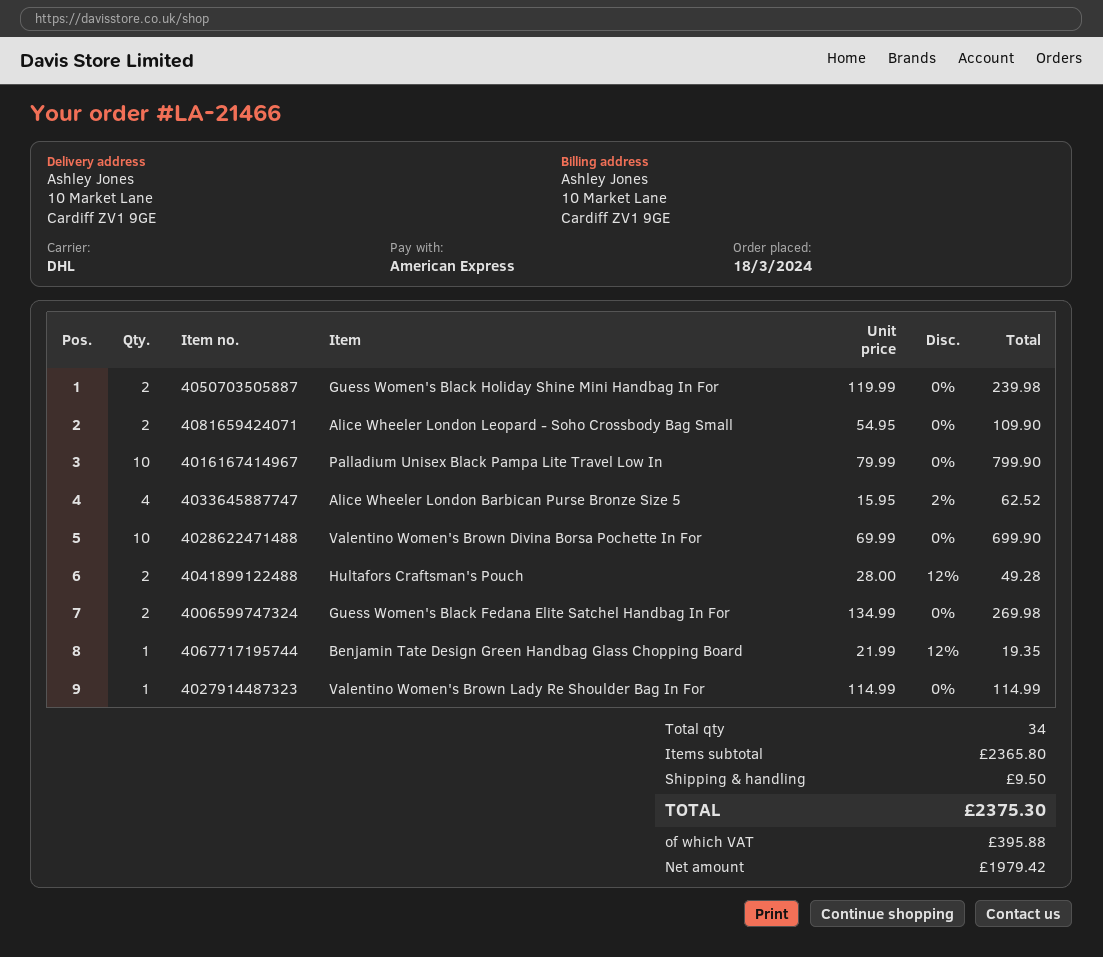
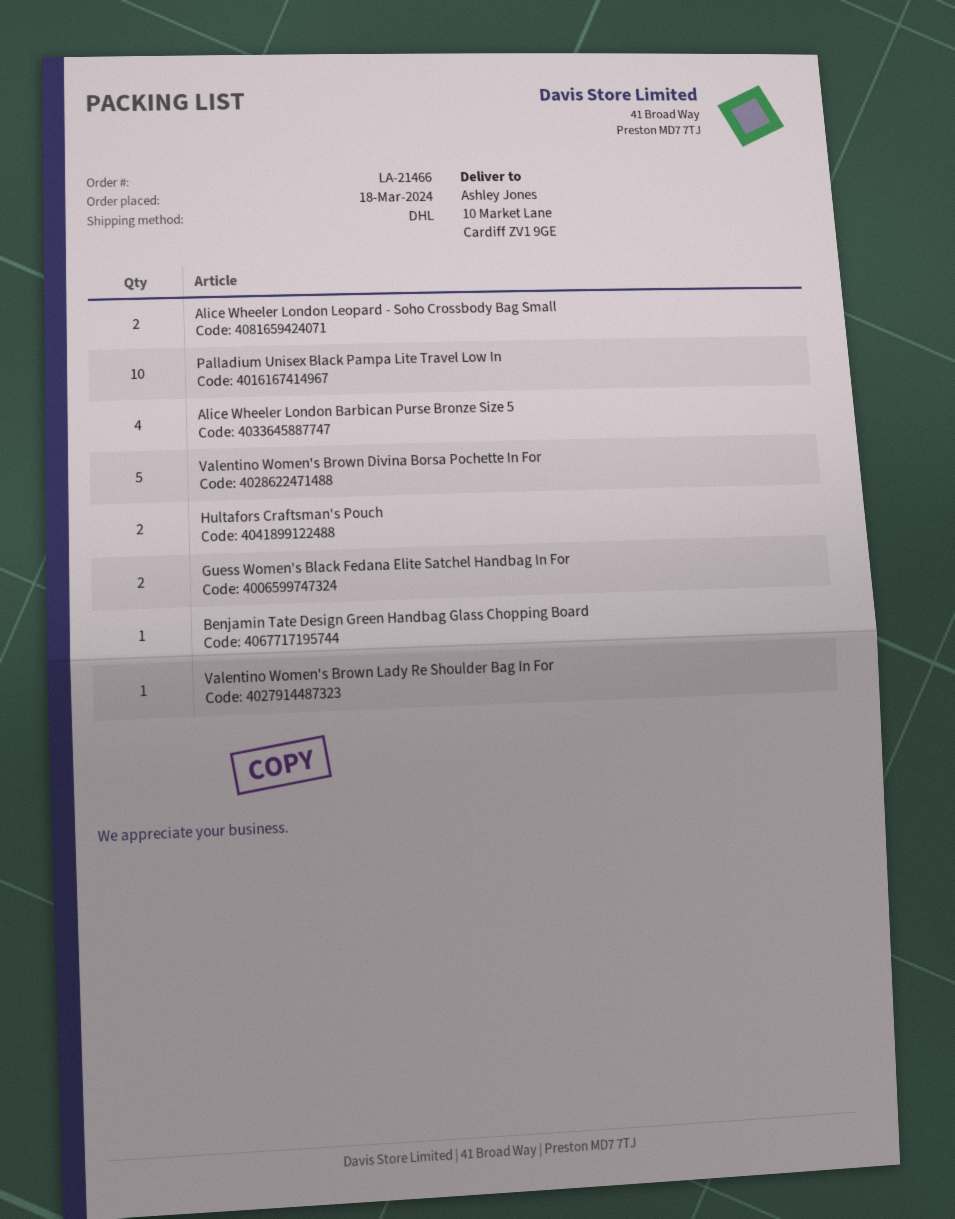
Guess Women's Black Holiday Shine Mini Handbag In For: 2 -> none
Valentino Women's Brown Divina Borsa Pochette In For: 10 -> 5

